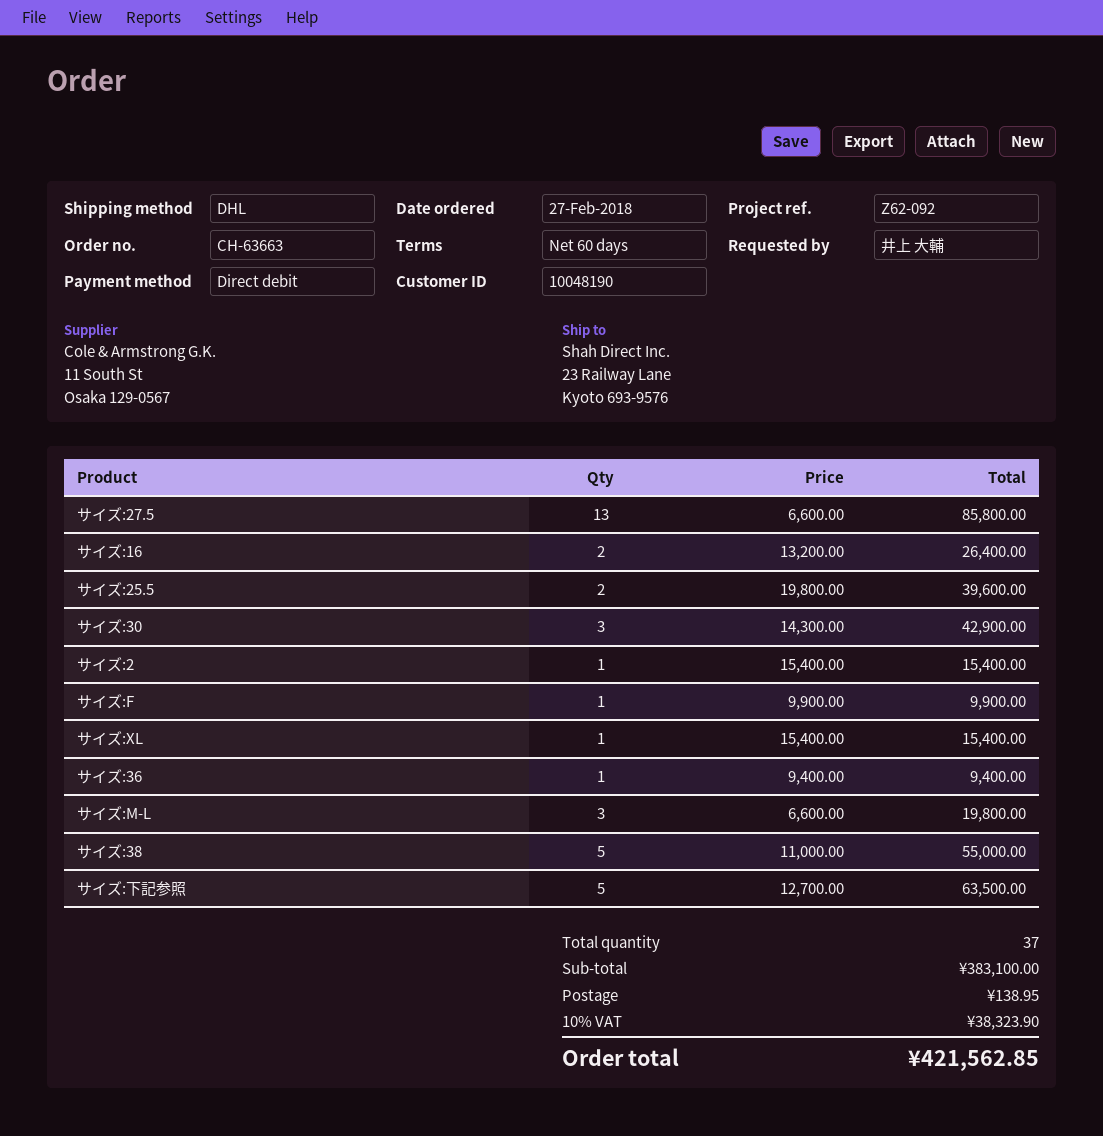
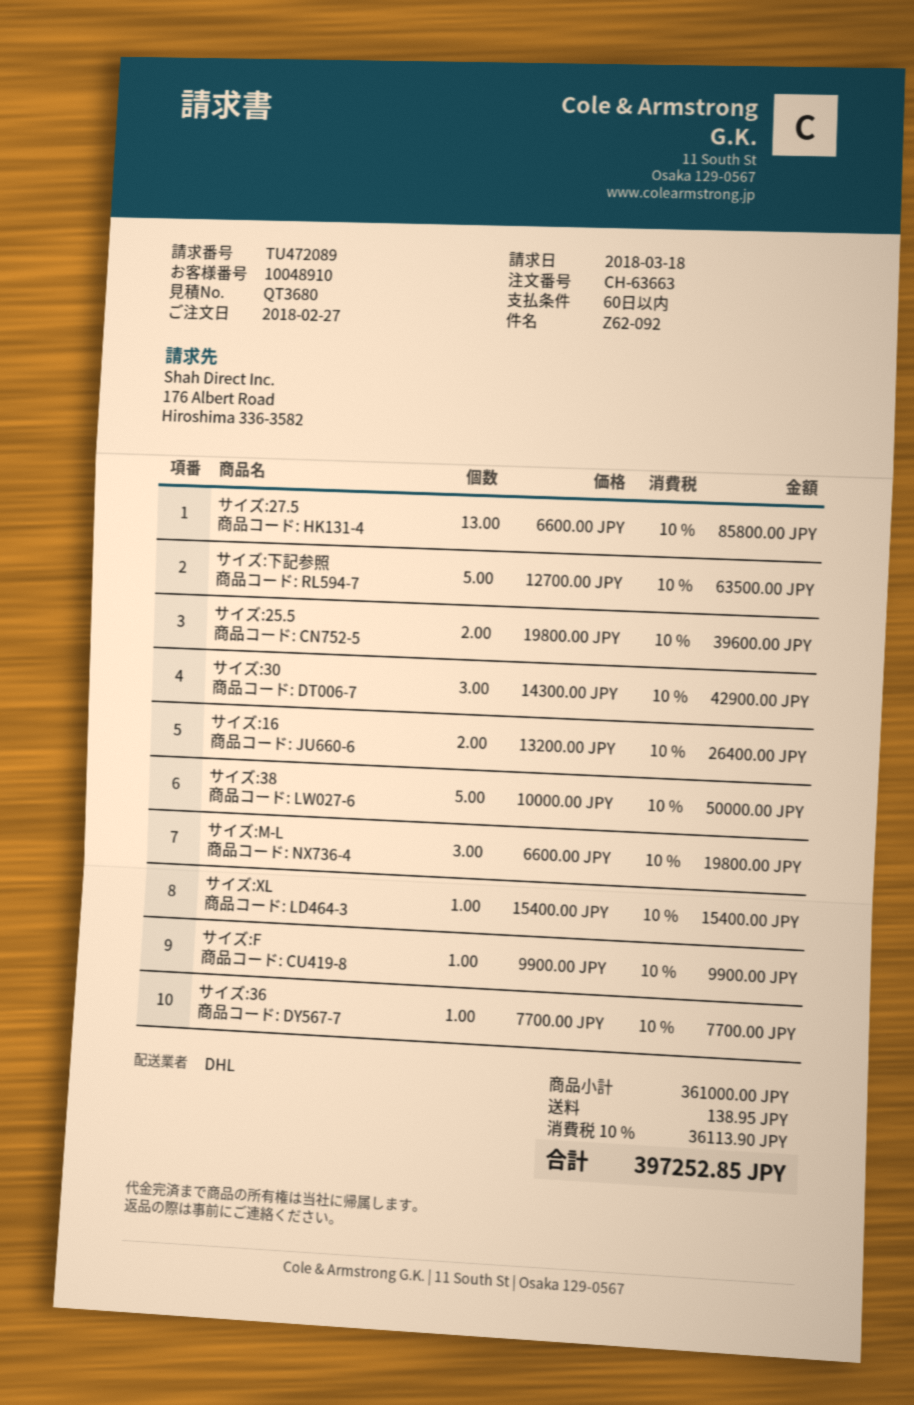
customer number: 10048190 -> 10048910
サイズ:2: 1 x 15400.00 = 15400.00 -> none
サイズ:36: 1 x 9400.00 = 9400.00 -> 1 x 7700.00 = 7700.00
サイズ:38: 5 x 11000.00 = 55000.00 -> 5 x 10000.00 = 50000.00
subtotal: 383100.00 -> 361000.00
tax: 10% = 38323.90 -> 10% = 36113.90
total: 421562.85 -> 397252.85

